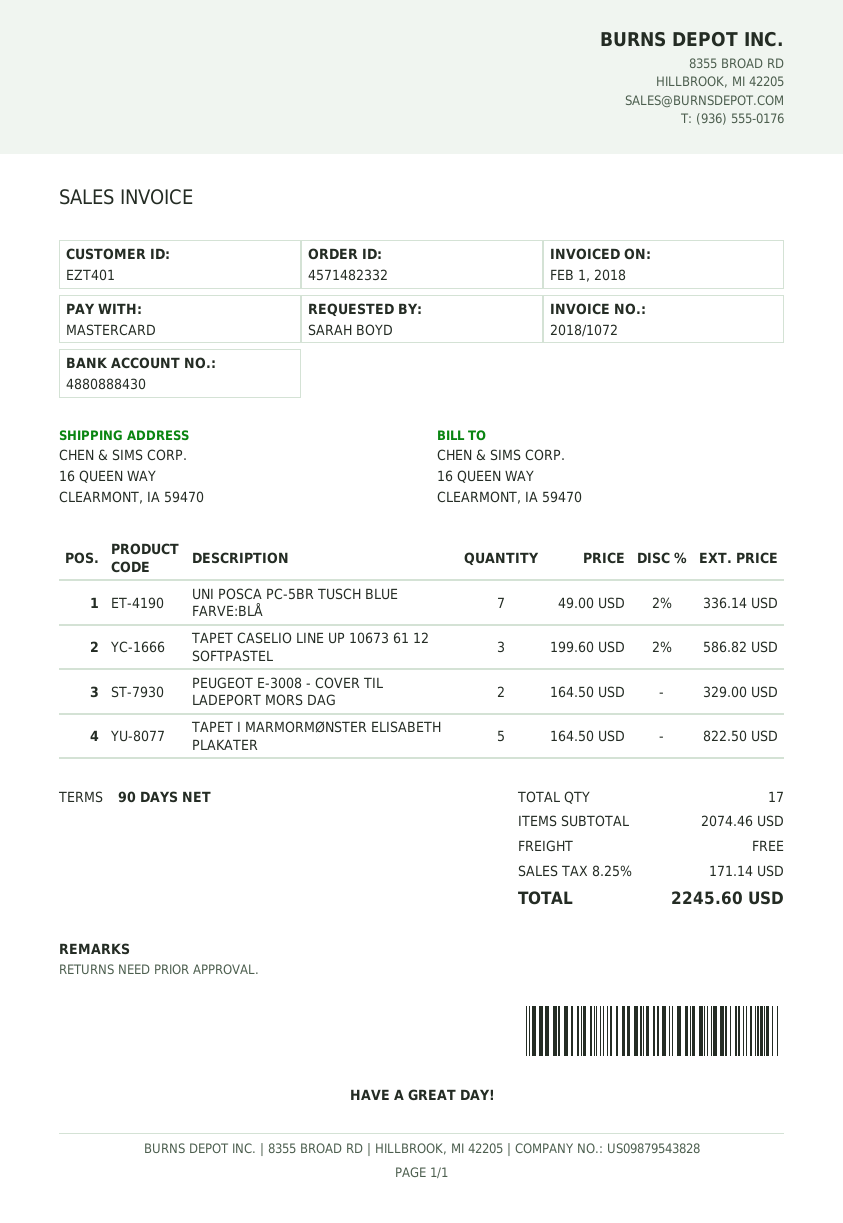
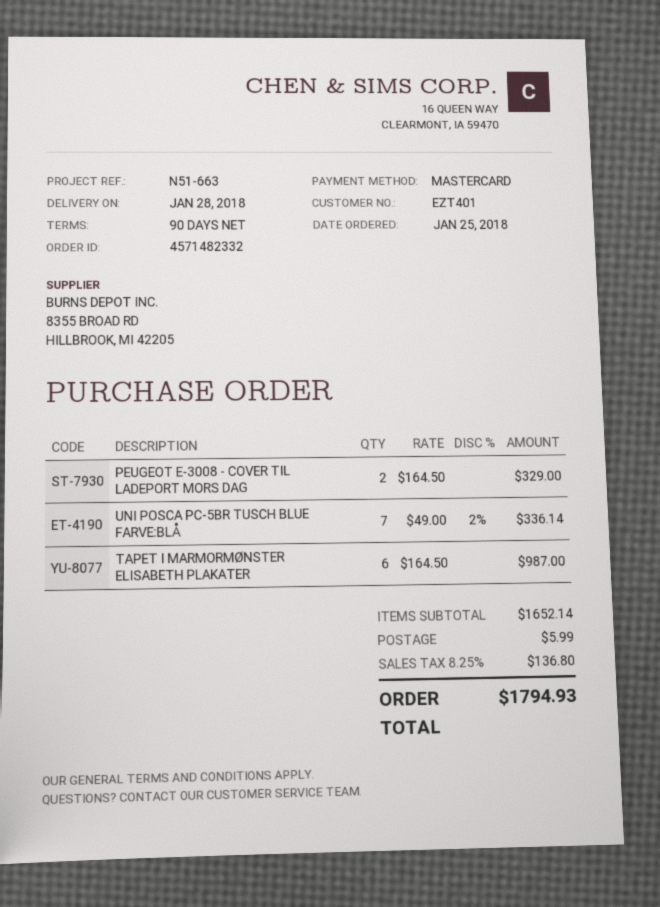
TAPET CASELIO LINE UP 10673 61 12 SOFTPASTEL: 3 x 199.60 - 2% = 586.82 -> none
TAPET I MARMORMØNSTER ELISABETH PLAKATER: 5 x 164.50 = 822.50 -> 6 x 164.50 = 987.00
subtotal: 2074.46 -> 1652.14
shipping: 0.00 -> 5.99
tax: 8.25% = 171.14 -> 8.25% = 136.80
total: 2245.60 -> 1794.93

